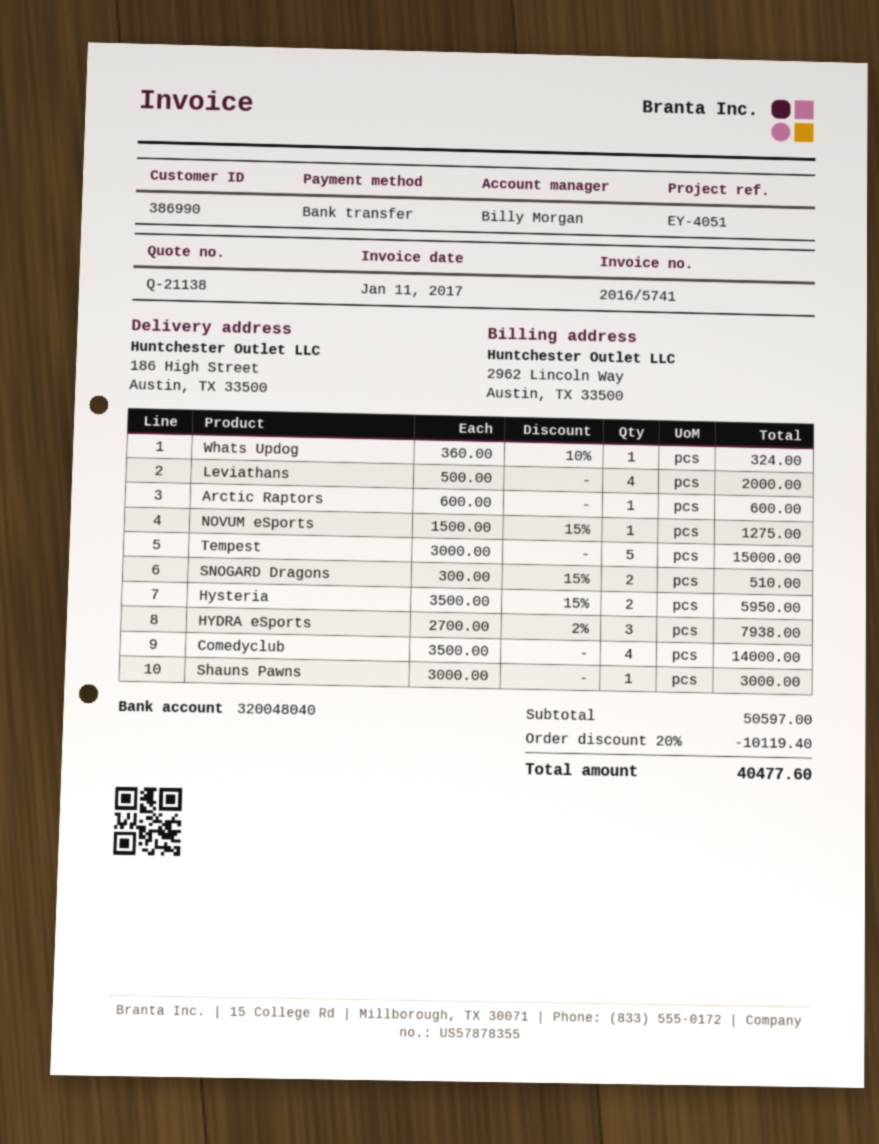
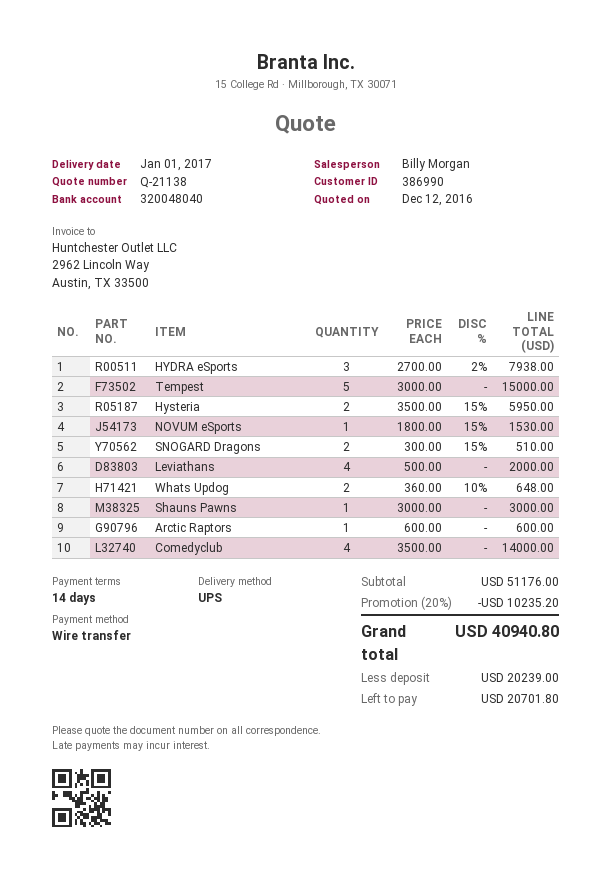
Whats Updog: 1 x 360.00 - 10% = 324.00 -> 2 x 360.00 - 10% = 648.00
NOVUM eSports: 1 x 1500.00 - 15% = 1275.00 -> 1 x 1800.00 - 15% = 1530.00
subtotal: 50597.00 -> 51176.00
discount: 20% = 10119.40 -> 20% = 10235.20
total: 40477.60 -> 40940.80

